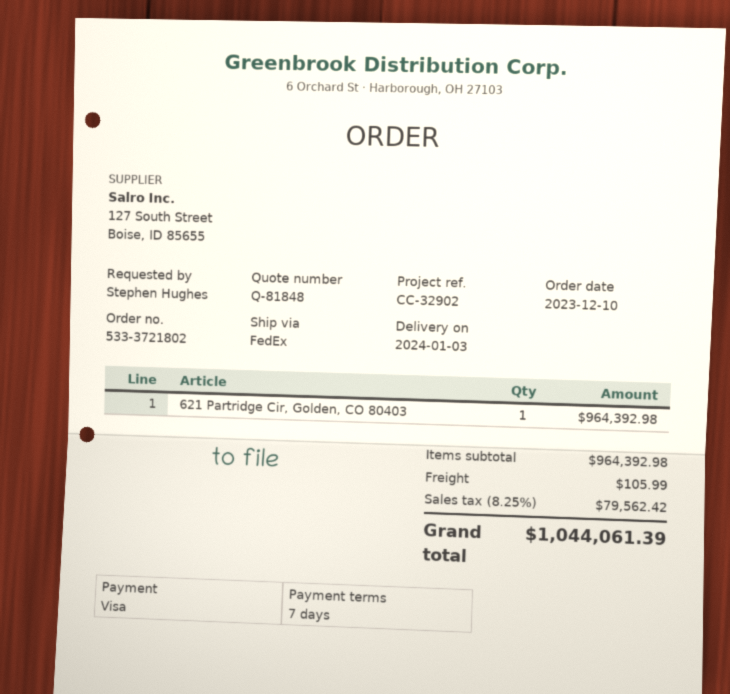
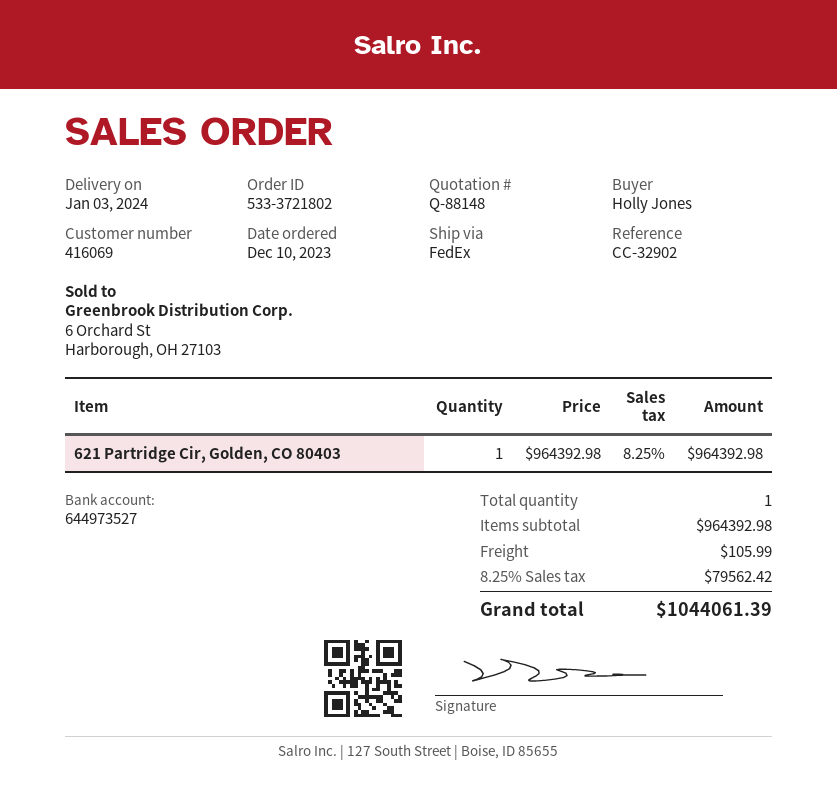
quote number: Q-81848 -> Q-88148
ordered by: Stephen Hughes -> Holly Jones

